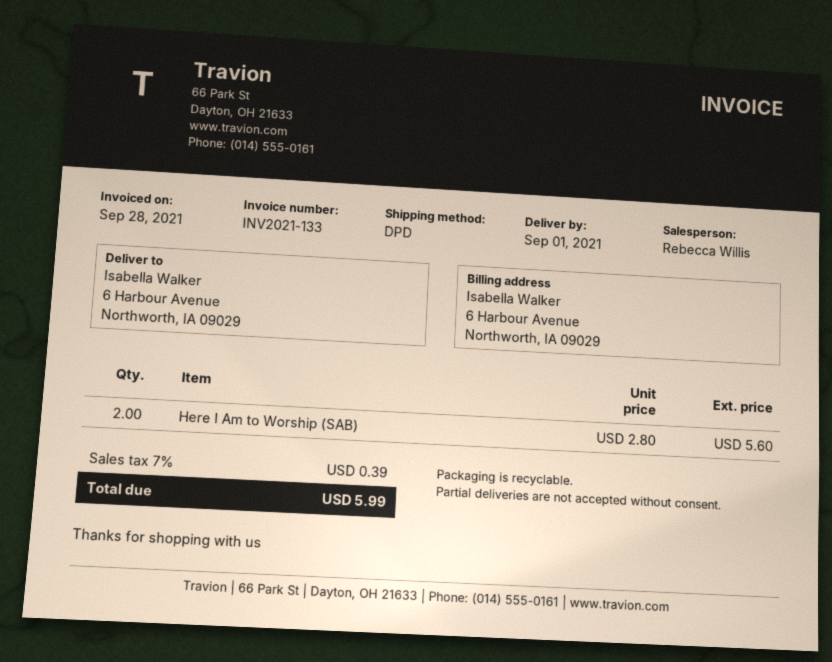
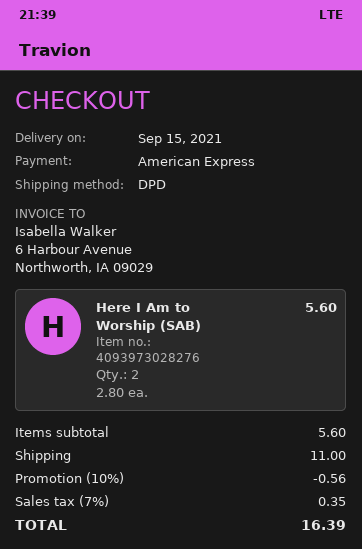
delivery date: 2021-09-01 -> 2021-09-15
discount: none -> 10% = 0.56
shipping: none -> 11.00
tax: 7% = 0.39 -> 7% = 0.35
total: 5.99 -> 16.39

